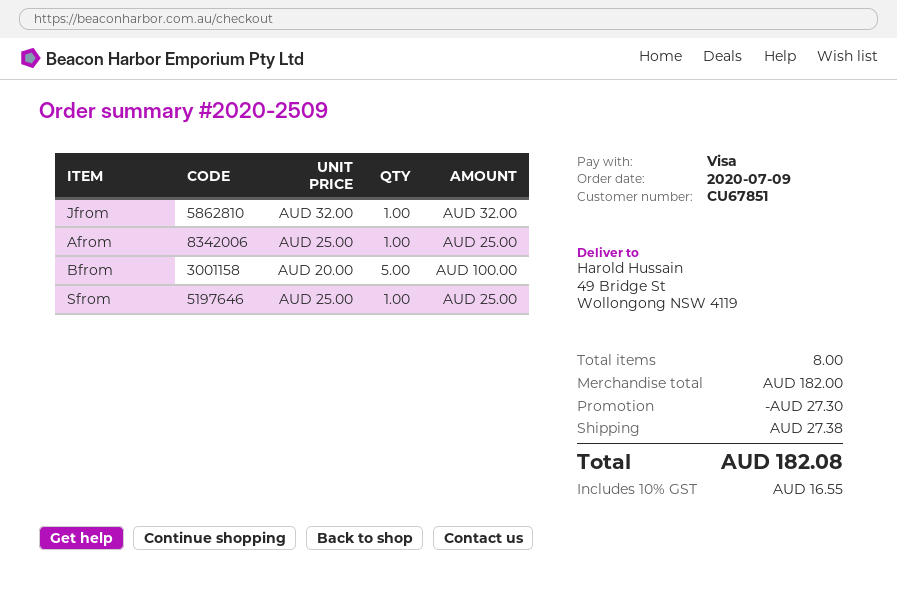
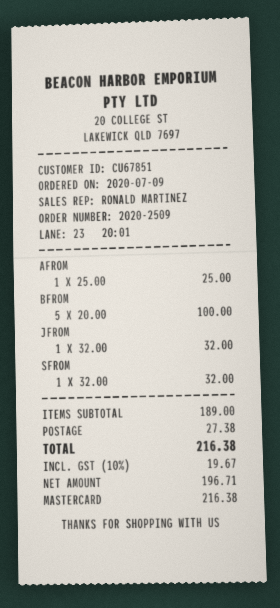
payment method: Visa -> Mastercard
Sfrom: 1 x 25.00 = 25.00 -> 1 x 32.00 = 32.00
subtotal: 182.00 -> 189.00
discount: 27.30 -> none
tax: 10% = 16.55 -> 10% = 19.67
total: 182.08 -> 216.38

